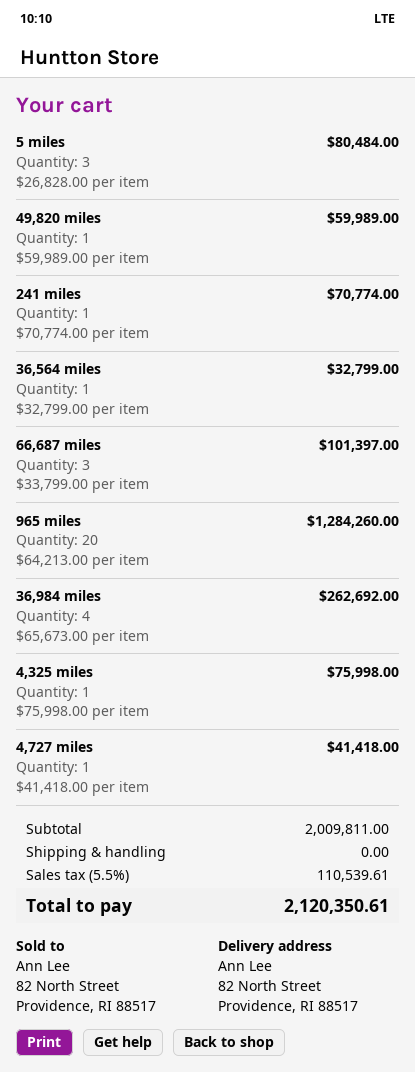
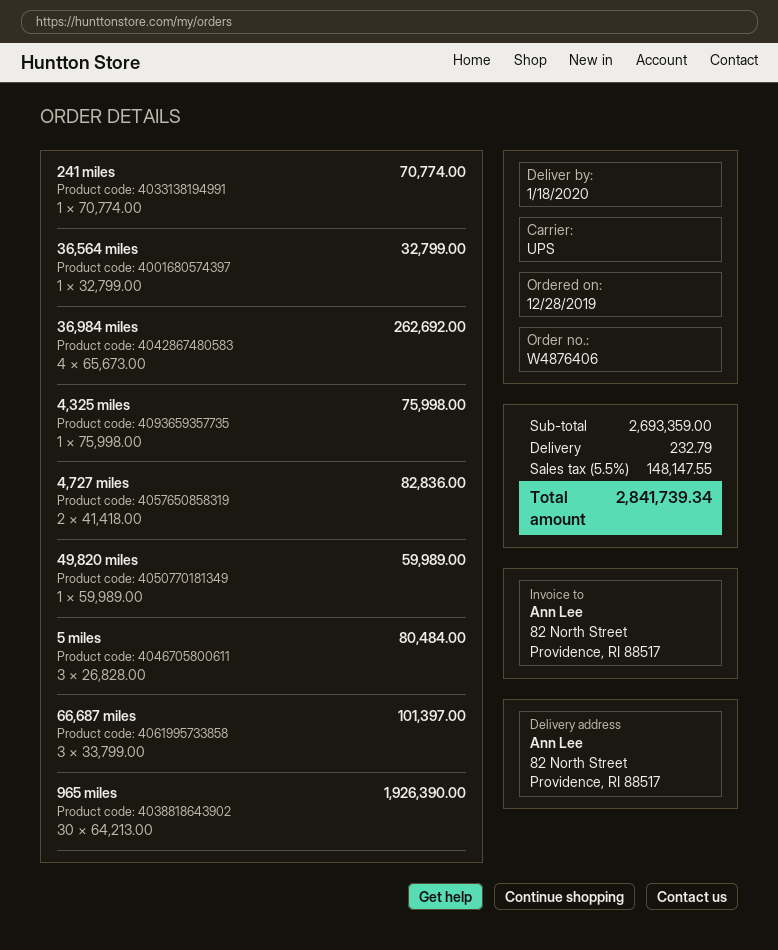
965 miles: 20 x 64213.00 = 1284260.00 -> 30 x 64213.00 = 1926390.00
4,727 miles: 1 x 41418.00 = 41418.00 -> 2 x 41418.00 = 82836.00
subtotal: 2009811.00 -> 2693359.00
shipping: 0.00 -> 232.79
tax: 5.5% = 110539.61 -> 5.5% = 148147.55
total: 2120350.61 -> 2841739.34

